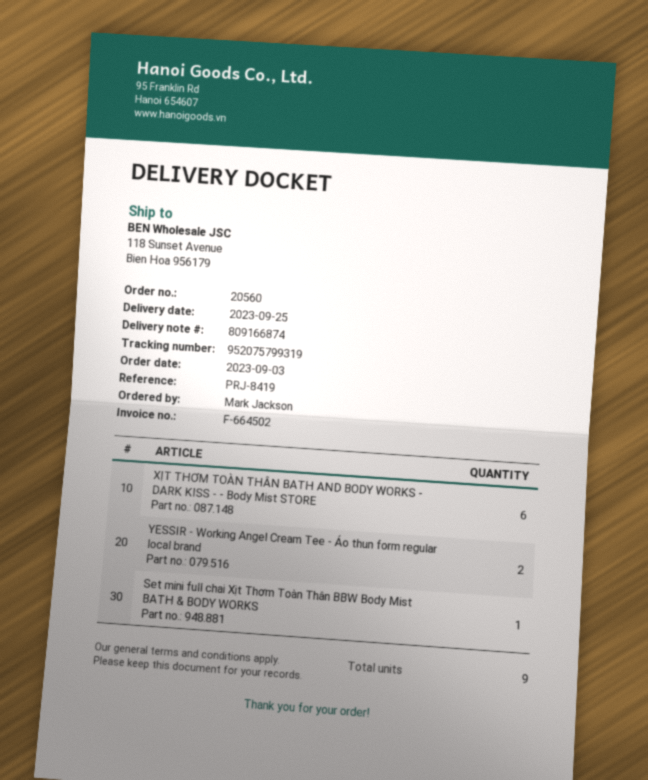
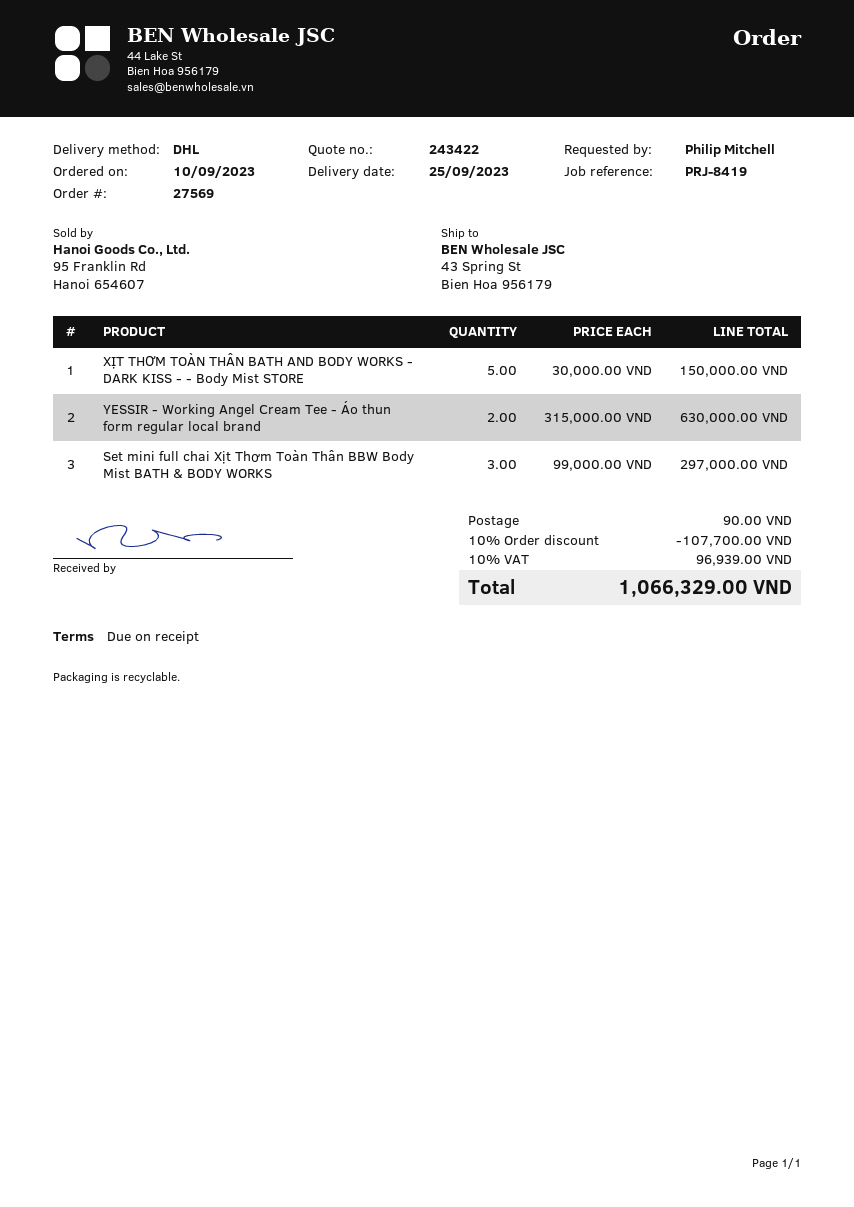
order number: 20560 -> 27569
order date: 2023-09-03 -> 2023-09-10
ordered by: Mark Jackson -> Philip Mitchell
ship to: 118 Sunset Avenue, Bien Hoa 956179 -> 43 Spring St, Bien Hoa 956179
XỊT THƠM TOÀN THÂN BATH AND BODY WORKS - DARK KISS - - Body Mist STORE: 6 -> 5
Set mini full chai Xịt Thơm Toàn Thân BBW Body Mist BATH & BODY WORKS: 1 -> 3

